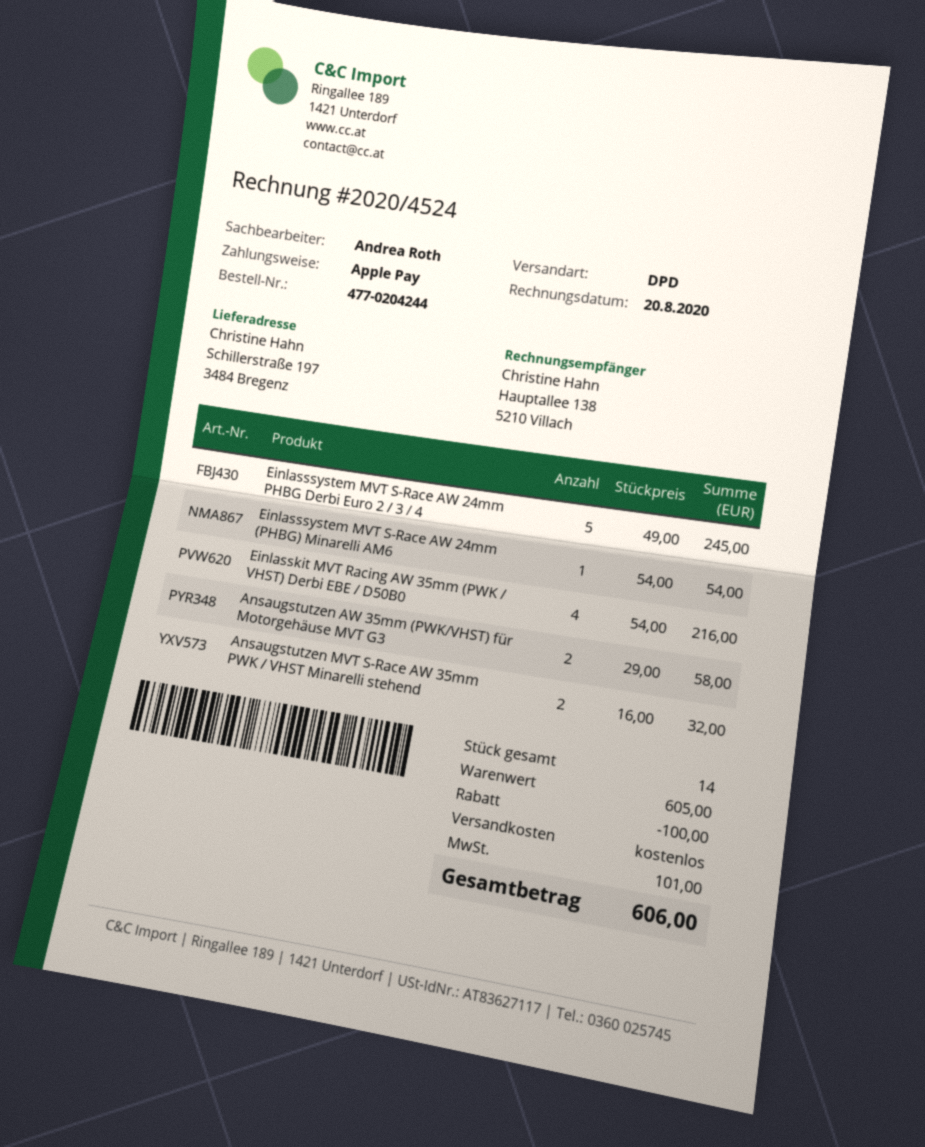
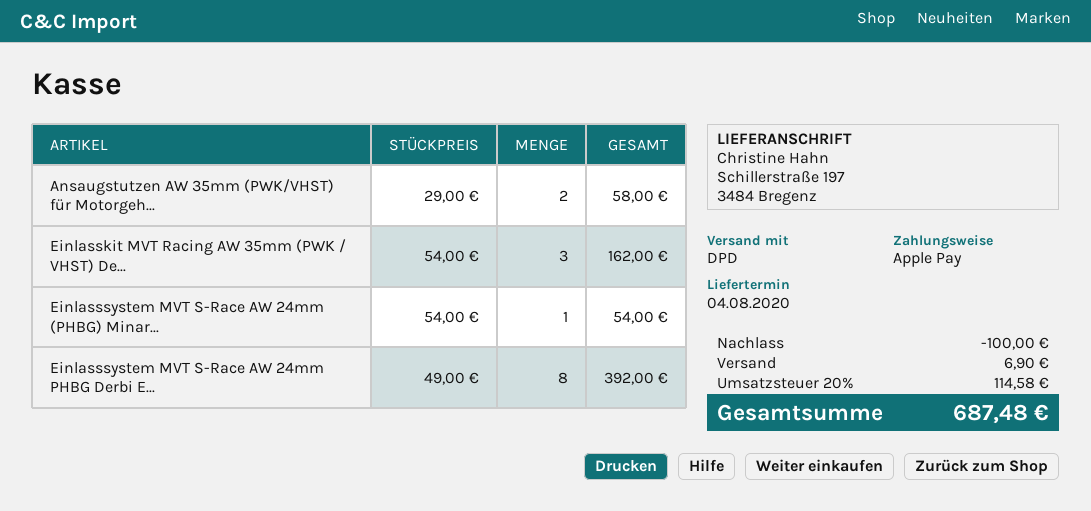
Einlasssystem MVT S-Race AW 24mm PHBG Derbi Euro 2 / 3 / 4: 5 x 49.00 = 245.00 -> 8 x 49.00 = 392.00
Einlasskit MVT Racing AW 35mm (PWK / VHST) Derbi EBE / D50B0: 4 x 54.00 = 216.00 -> 3 x 54.00 = 162.00
Ansaugstutzen MVT S-Race AW 35mm PWK / VHST Minarelli stehend: 2 x 16.00 = 32.00 -> none
shipping: 0.00 -> 6.90
tax: 101.00 -> 114.58
total: 606.00 -> 687.48

